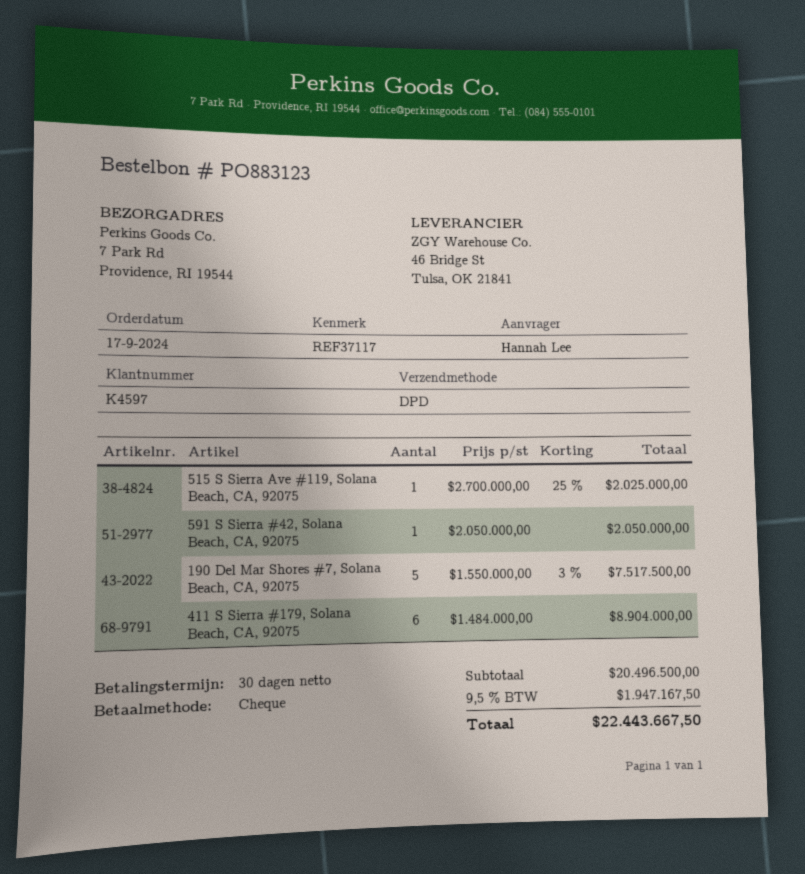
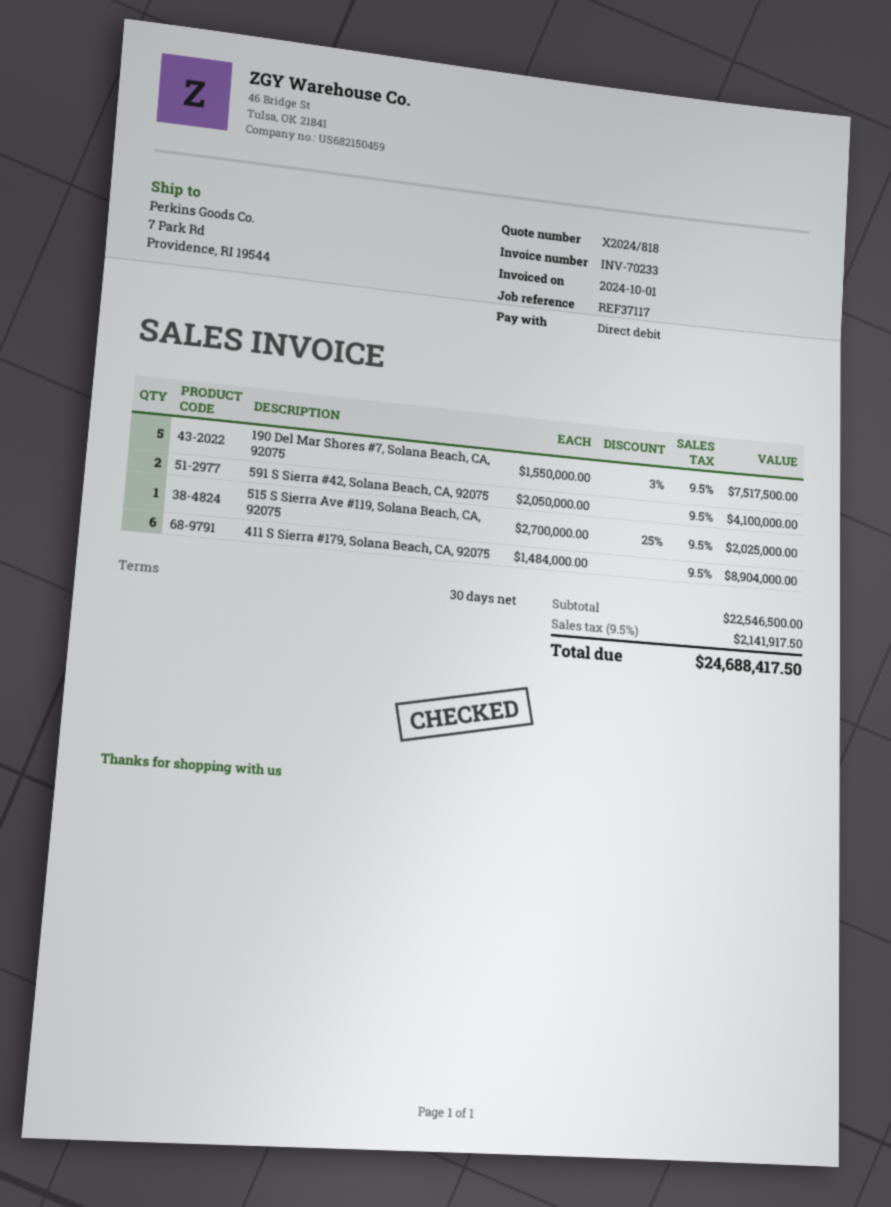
payment method: cheque -> direct debit
591 S Sierra #42, Solana Beach, CA, 92075: 1 x 2050000.00 = 2050000.00 -> 2 x 2050000.00 = 4100000.00
subtotal: 20496500.00 -> 22546500.00
tax: 9.5% = 1947167.50 -> 9.5% = 2141917.50
total: 22443667.50 -> 24688417.50

